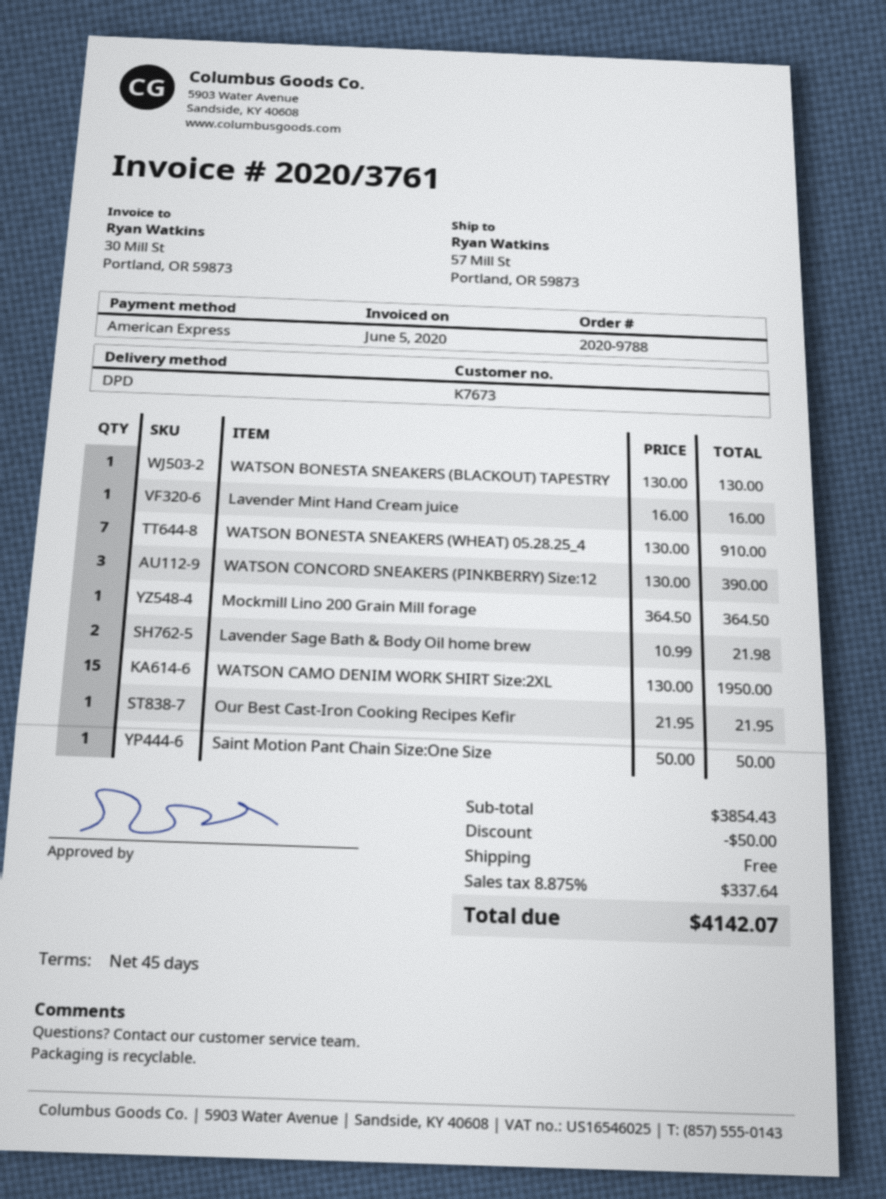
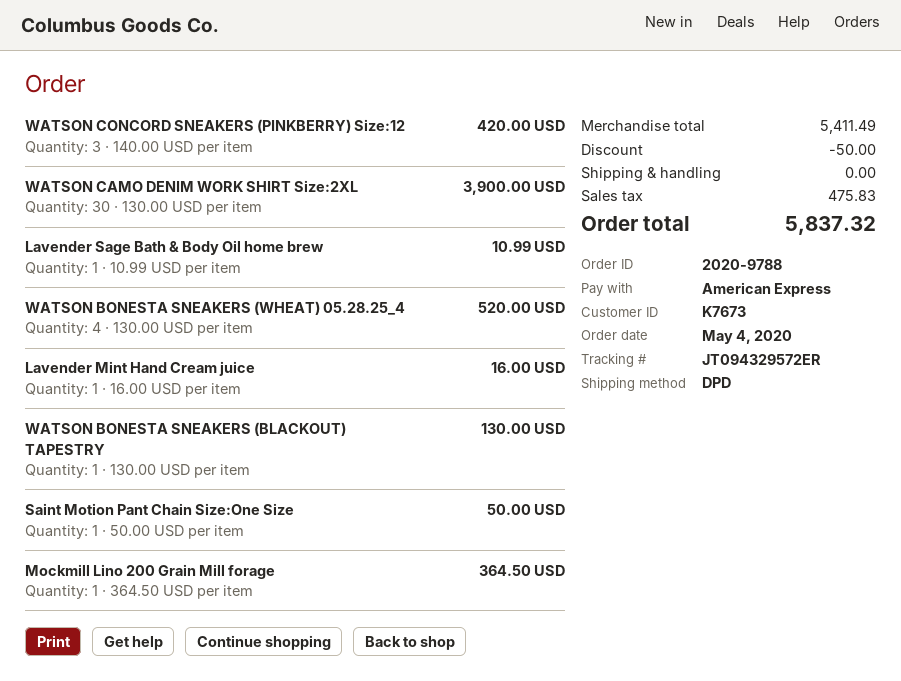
WATSON BONESTA SNEAKERS (WHEAT) 05.28.25_4: 7 x 130.00 = 910.00 -> 4 x 130.00 = 520.00
WATSON CONCORD SNEAKERS (PINKBERRY) Size:12: 3 x 130.00 = 390.00 -> 3 x 140.00 = 420.00
Lavender Sage Bath & Body Oil home brew: 2 x 10.99 = 21.98 -> 1 x 10.99 = 10.99
WATSON CAMO DENIM WORK SHIRT Size:2XL: 15 x 130.00 = 1950.00 -> 30 x 130.00 = 3900.00
Our Best Cast-Iron Cooking Recipes Kefir: 1 x 21.95 = 21.95 -> none
subtotal: 3854.43 -> 5411.49
tax: 337.64 -> 475.83
total: 4142.07 -> 5837.32

